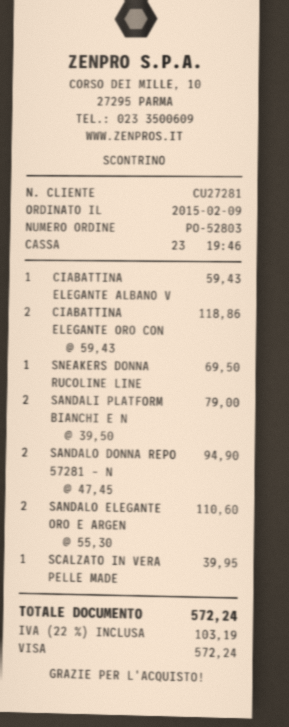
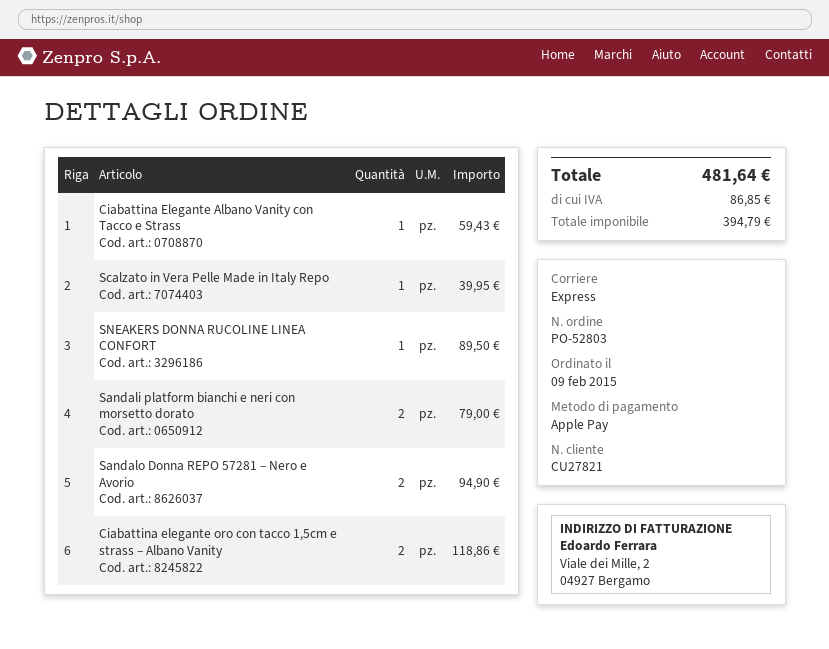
customer number: CU27281 -> CU27821
payment method: Visa -> Apple Pay
SNEAKERS DONNA RUCOLINE LINE: 1 for 69.50 -> 1 for 89.50
SANDALO ELEGANTE ORO E ARGEN: 2 for 110.60 -> none
tax: 103.19 -> 86.85
total: 572.24 -> 481.64

